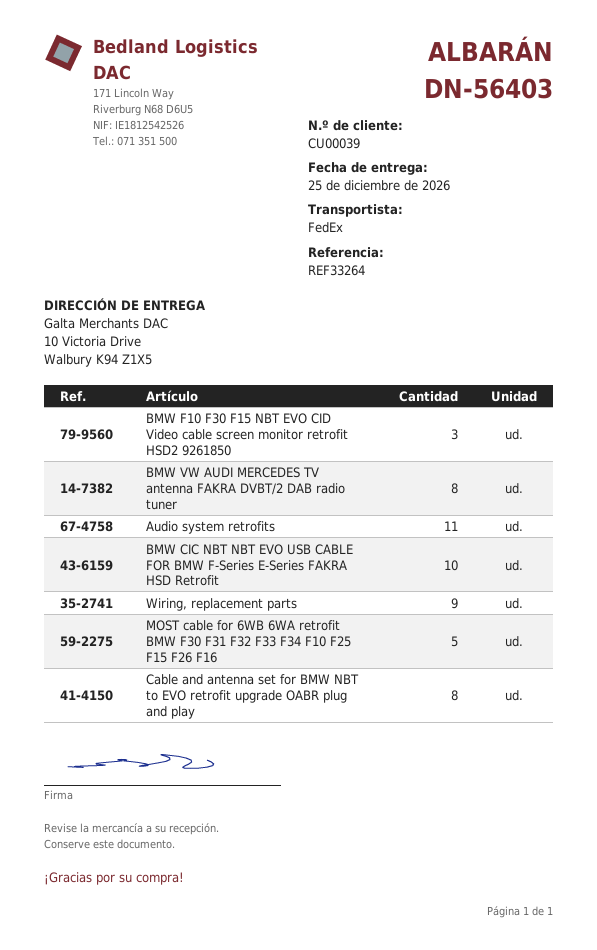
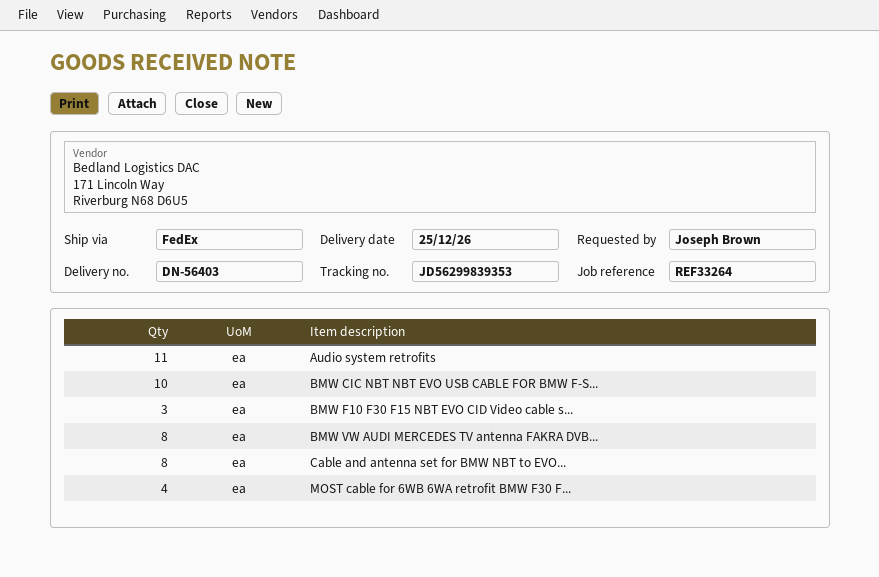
Wiring, replacement parts: 9 -> none
MOST cable for 6WB 6WA retrofit BMW F30 F31 F32 F33 F34 F10 F25 F15 F26 F16: 5 -> 4

